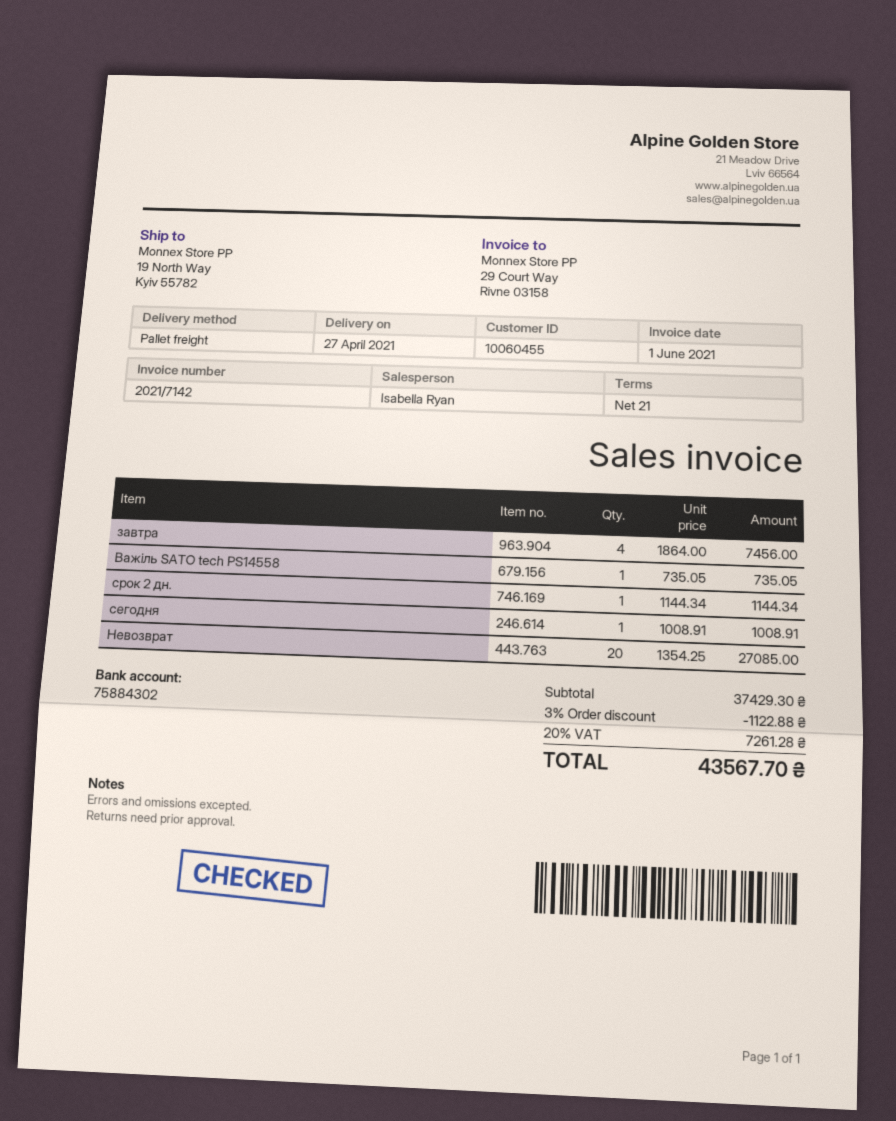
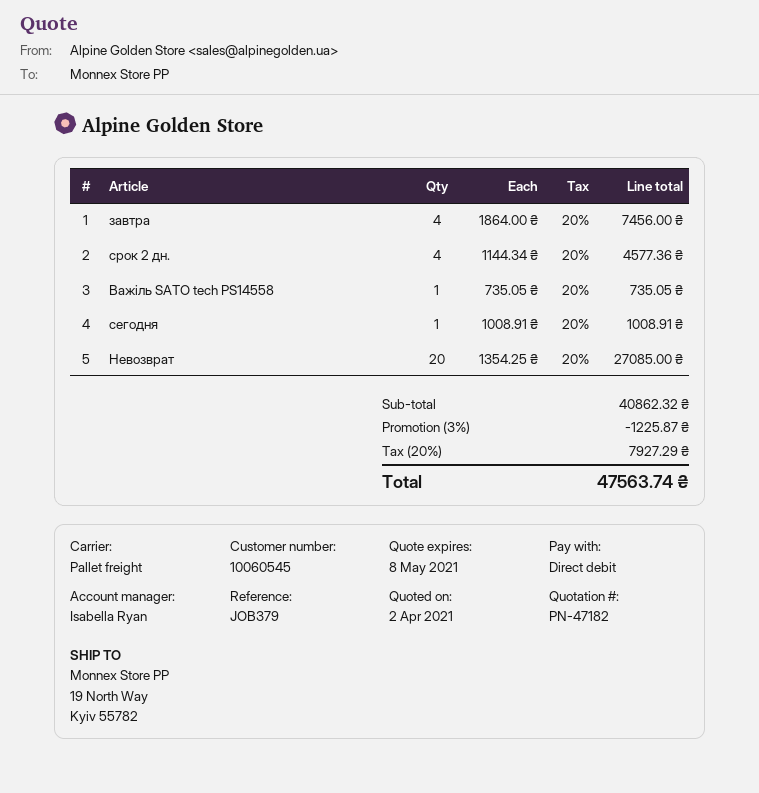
customer number: 10060455 -> 10060545
срок 2 дн.: 1 x 1144.34 = 1144.34 -> 4 x 1144.34 = 4577.36
subtotal: 37429.30 -> 40862.32
discount: 3% = 1122.88 -> 3% = 1225.87
tax: 20% = 7261.28 -> 20% = 7927.29
total: 43567.70 -> 47563.74

